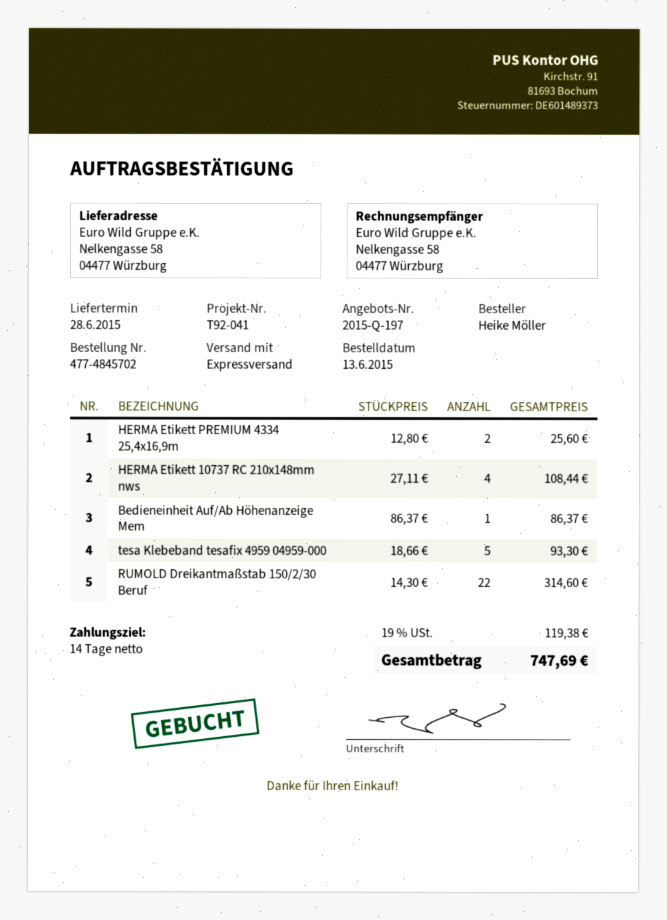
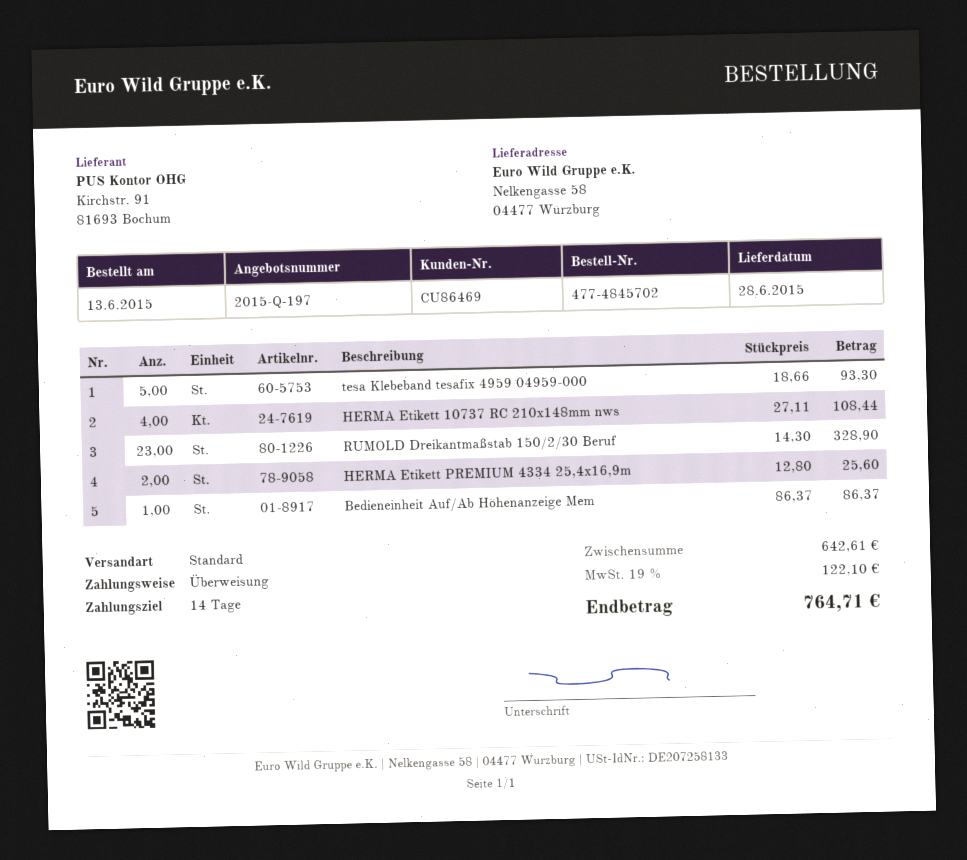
shipping method: express -> standard
RUMOLD Dreikantmaßstab 150/2/30 Beruf: 22 x 14.30 = 314.60 -> 23 x 14.30 = 328.90
tax: 19% = 119.38 -> 19% = 122.10
total: 747.69 -> 764.71

